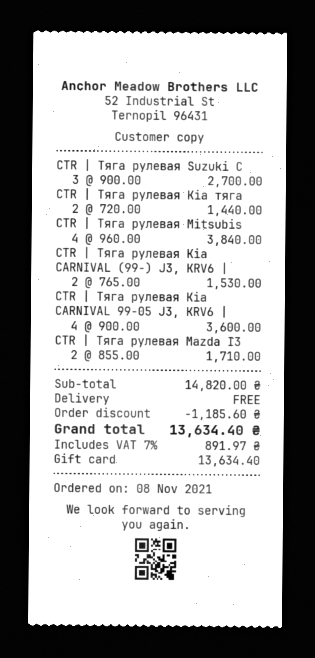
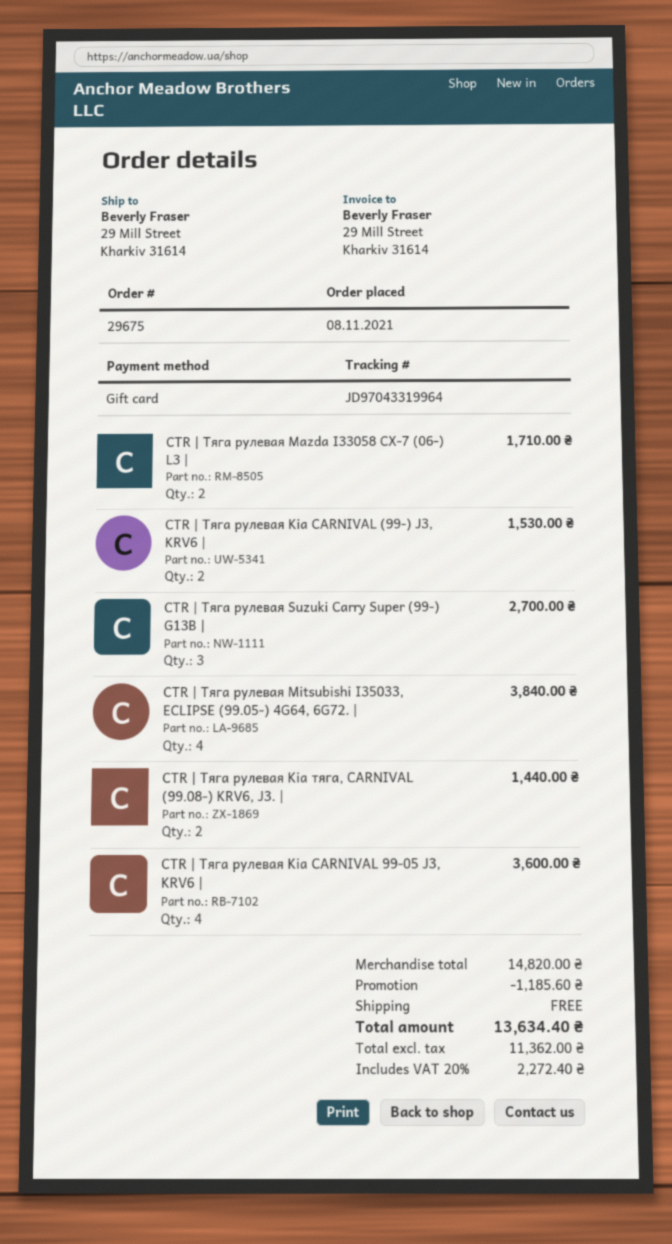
tax: 7% = 891.97 -> 20% = 2272.40

